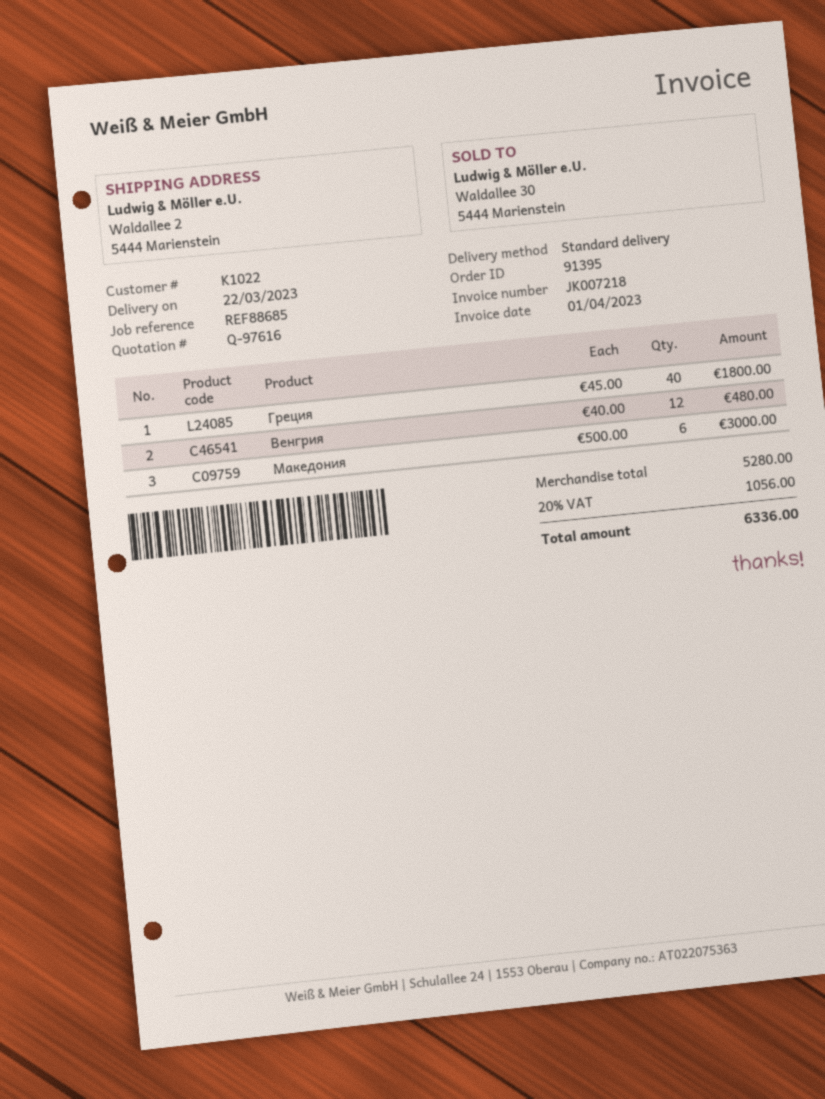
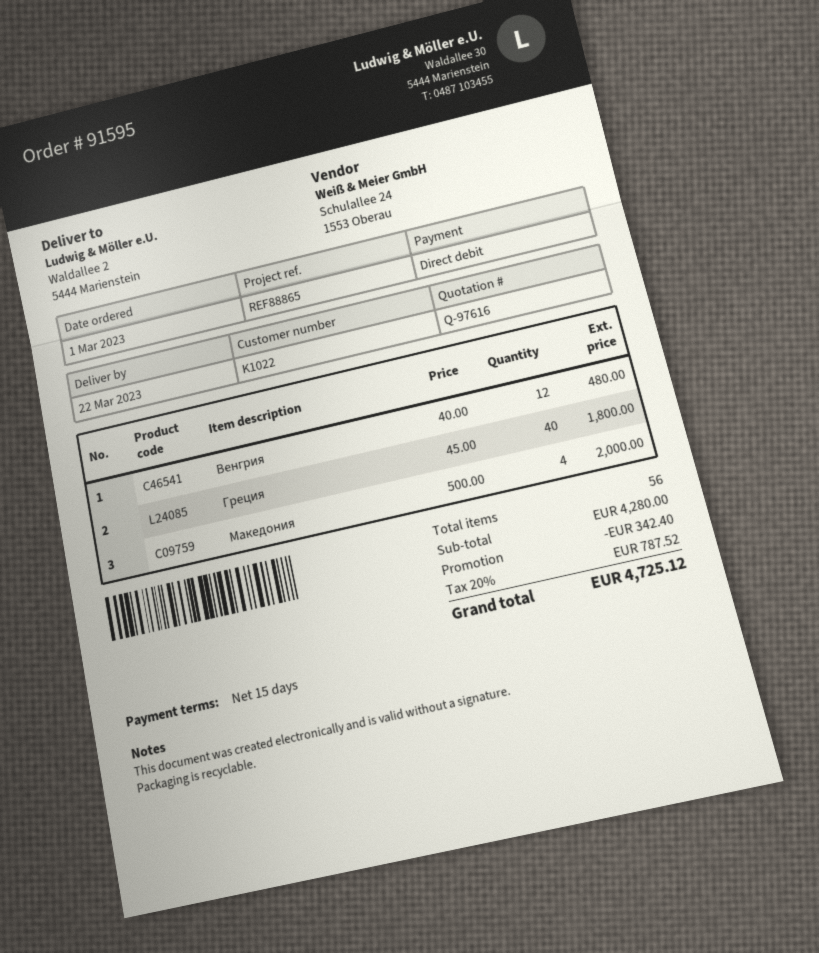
order number: 91395 -> 91595
reference: REF88685 -> REF88865
Македония: 6 x 500.00 = 3000.00 -> 4 x 500.00 = 2000.00
subtotal: 5280.00 -> 4280.00
discount: none -> 342.40
tax: 20% = 1056.00 -> 20% = 787.52
total: 6336.00 -> 4725.12

